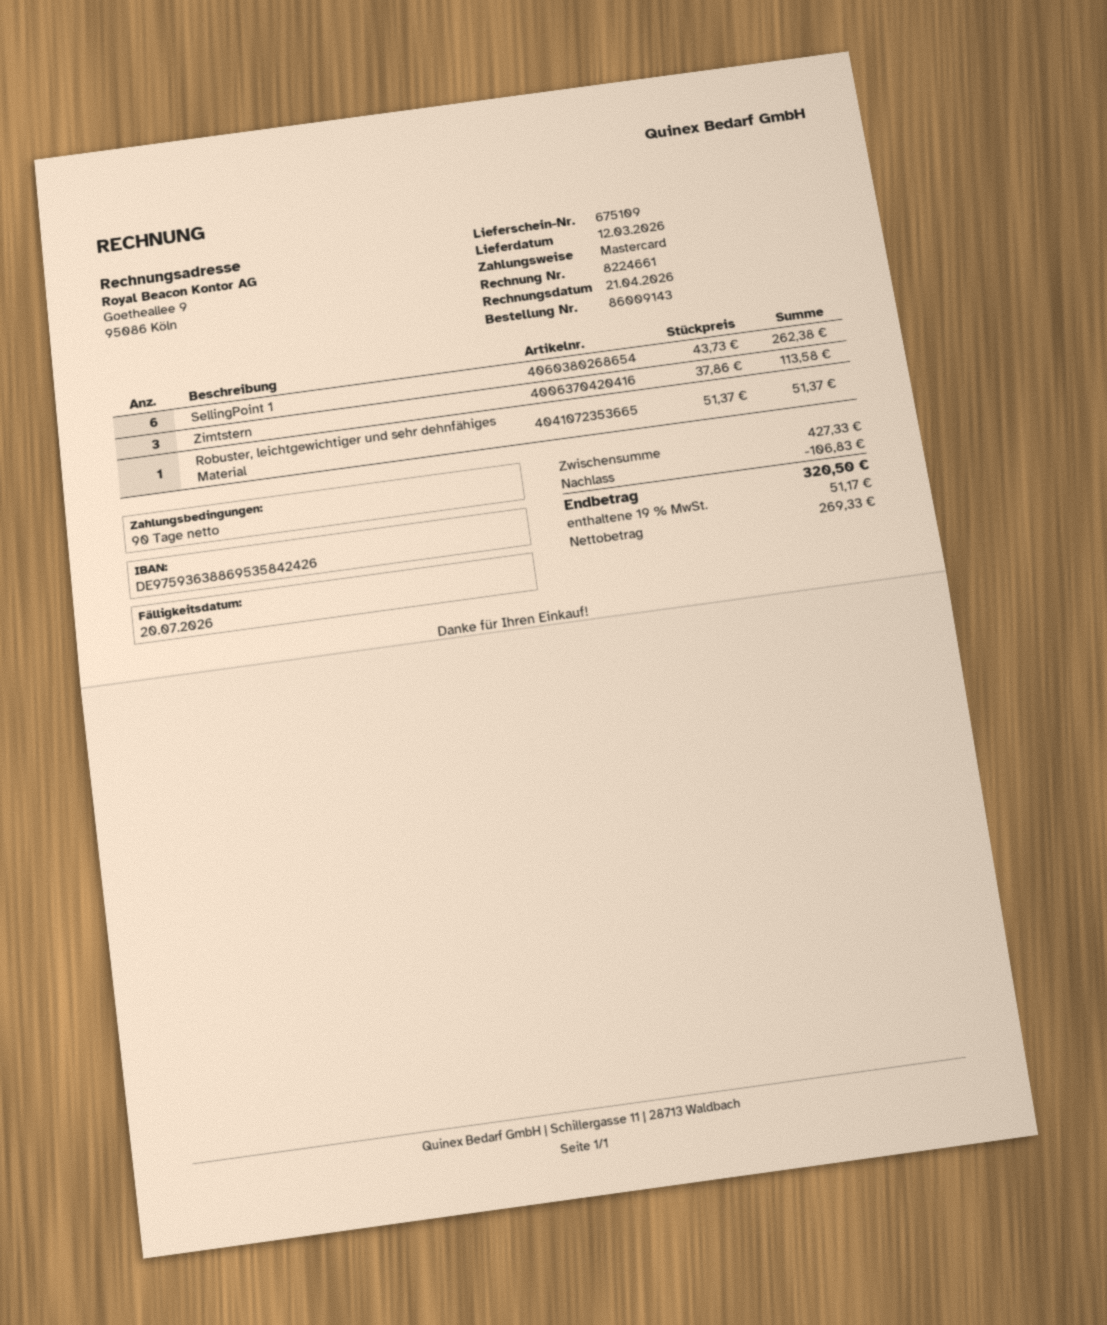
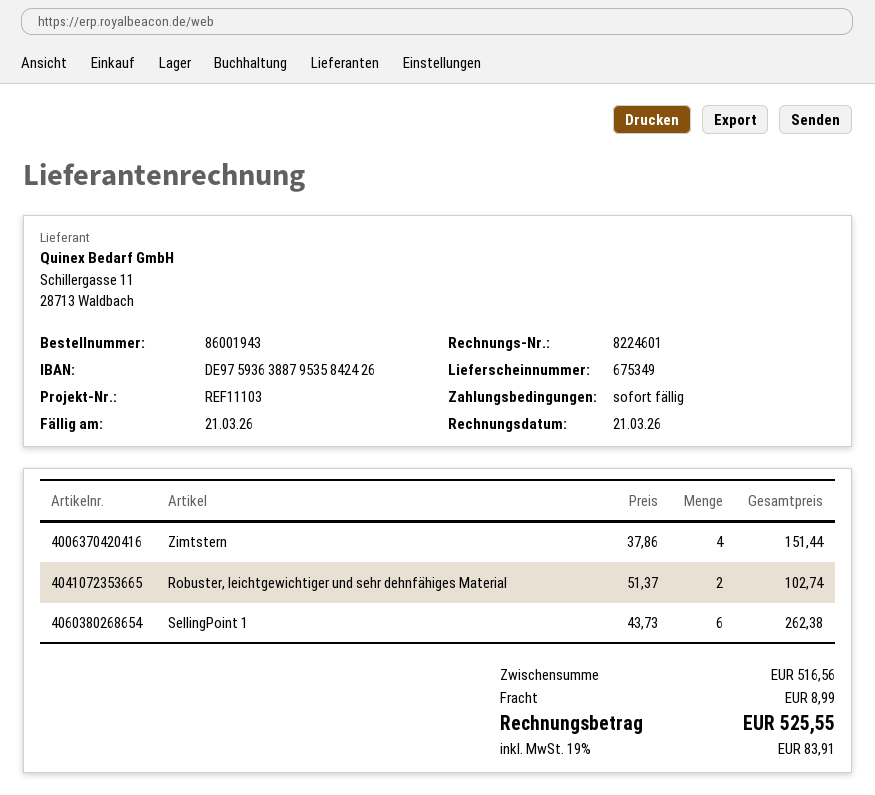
order number: 86009143 -> 86001943
delivery note number: 675109 -> 675349
invoice number: 8224661 -> 8224601
invoice date: 2026-04-21 -> 2026-03-21
payment terms: 90 days -> on receipt
due date: 2026-07-20 -> 2026-03-21
bank account: DE97593638869535842426 -> DE97593638879535842426
Zimtstern: 3 x 37.86 = 113.58 -> 4 x 37.86 = 151.44
Robuster, leichtgewichtiger und sehr dehnfähiges Material: 1 x 51.37 = 51.37 -> 2 x 51.37 = 102.74
subtotal: 427.33 -> 516.56
discount: 106.83 -> none
shipping: none -> 8.99
tax: 19% = 51.17 -> 19% = 83.91
total: 320.50 -> 525.55

